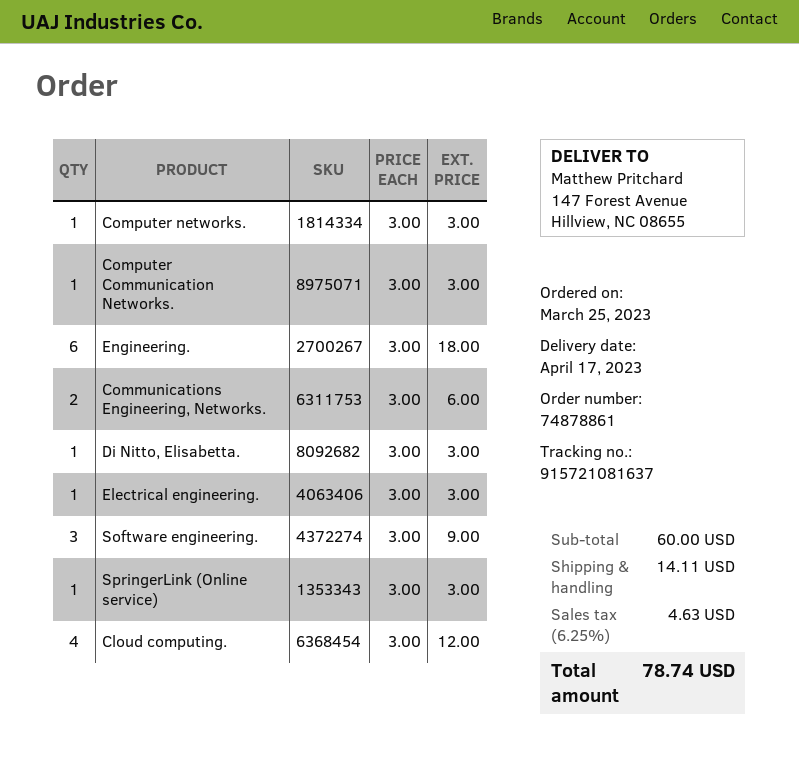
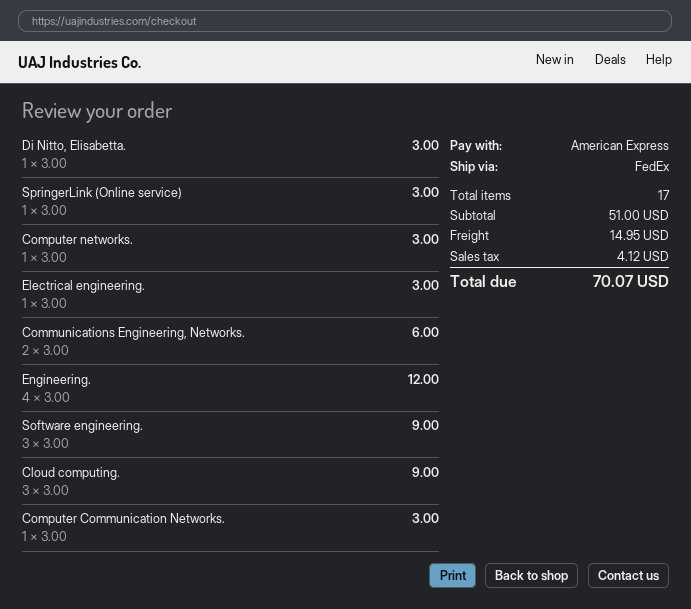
Engineering.: 6 x 3.00 = 18.00 -> 4 x 3.00 = 12.00
Cloud computing.: 4 x 3.00 = 12.00 -> 3 x 3.00 = 9.00
subtotal: 60.00 -> 51.00
shipping: 14.11 -> 14.95
tax: 4.63 -> 4.12
total: 78.74 -> 70.07

